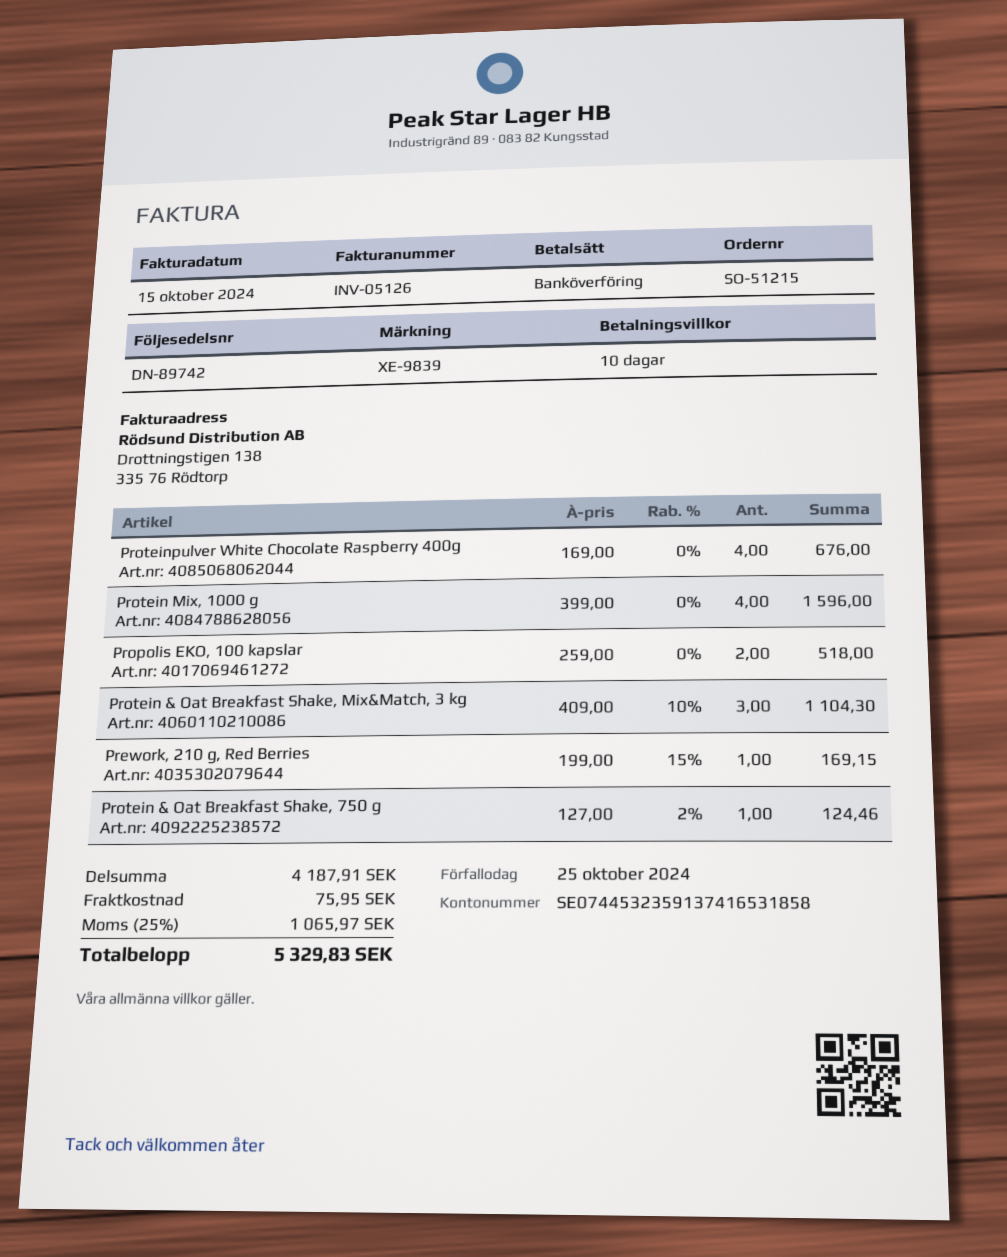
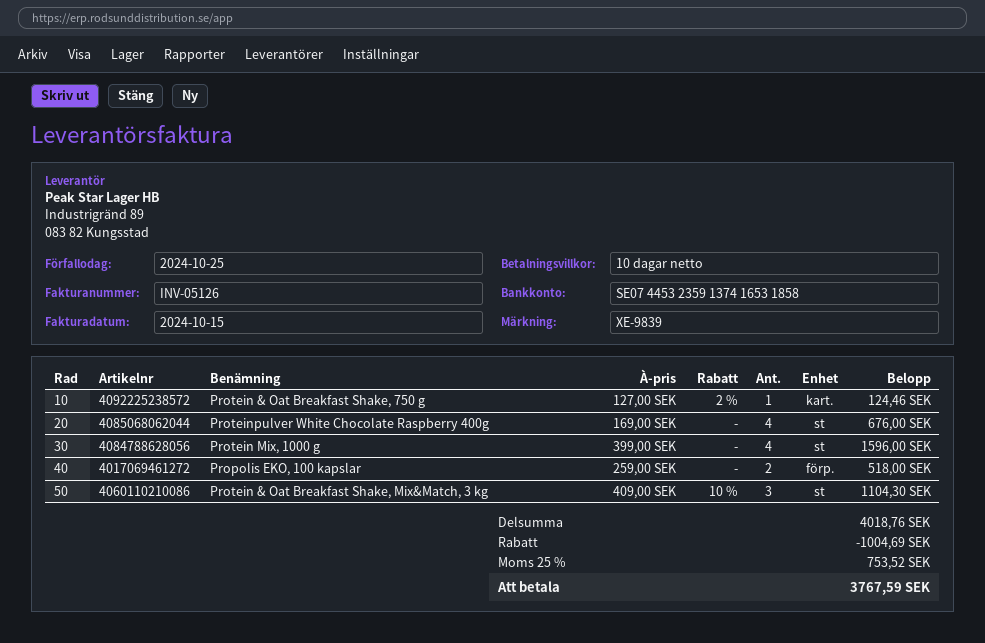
Prework, 210 g, Red Berries: 1 x 199.00 - 15% = 169.15 -> none
subtotal: 4187.91 -> 4018.76
discount: none -> 1004.69
shipping: 75.95 -> none
tax: 25% = 1065.97 -> 25% = 753.52
total: 5329.83 -> 3767.59

